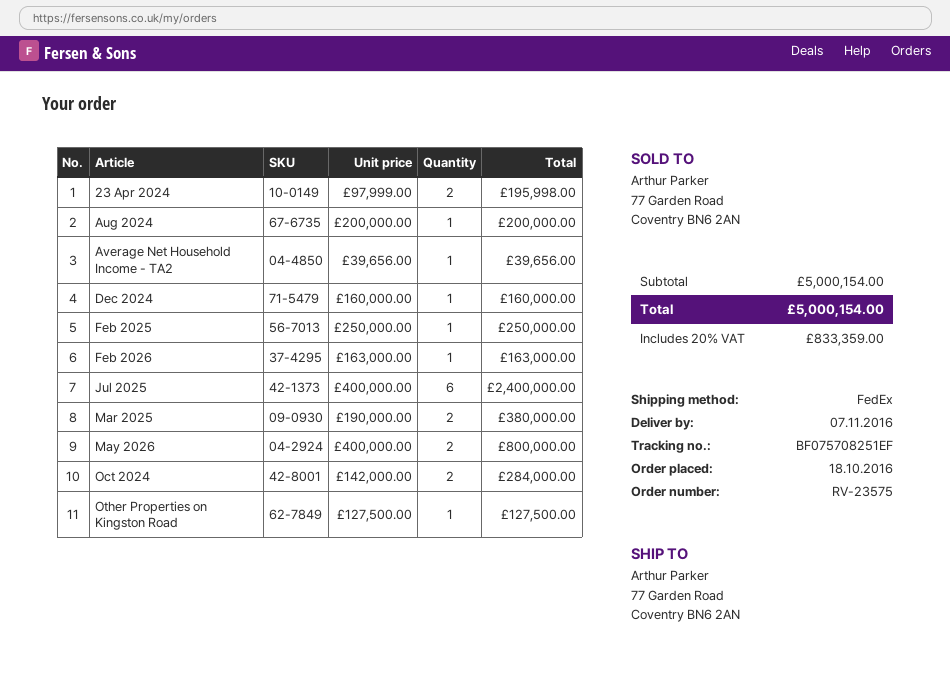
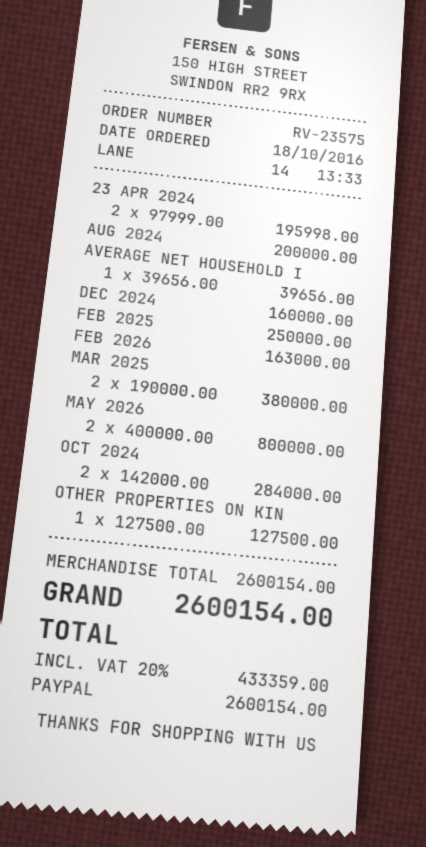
Jul 2025: 6 x 400000.00 = 2400000.00 -> none
subtotal: 5000154.00 -> 2600154.00
tax: 20% = 833359.00 -> 20% = 433359.00
total: 5000154.00 -> 2600154.00

